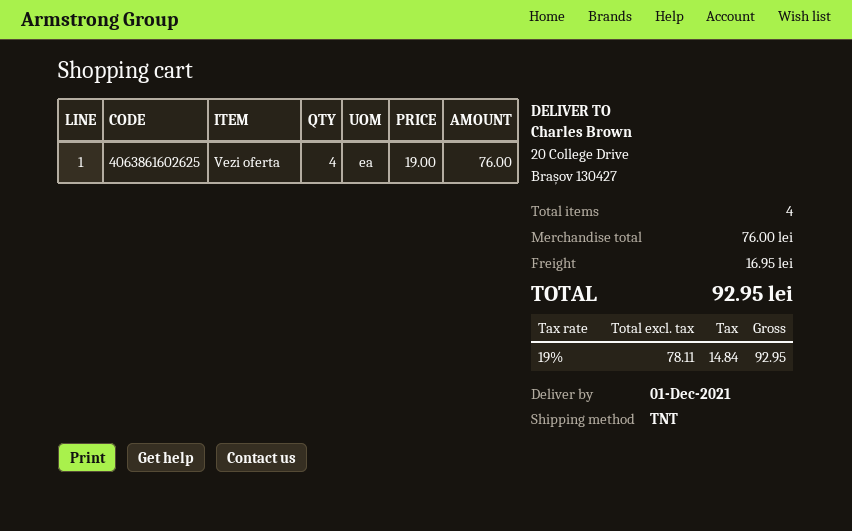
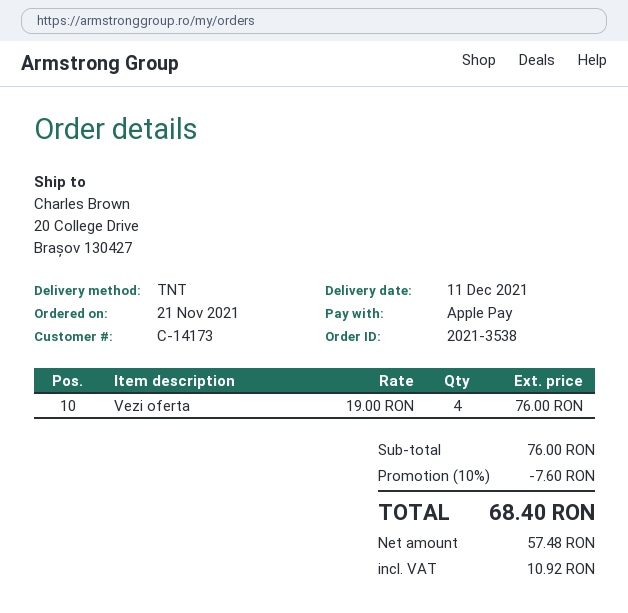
delivery date: 2021-12-01 -> 2021-12-11
discount: none -> 10% = 7.60
shipping: 16.95 -> none
net: 78.11 -> 57.48
tax: 14.84 -> 10.92
total: 92.95 -> 68.40

